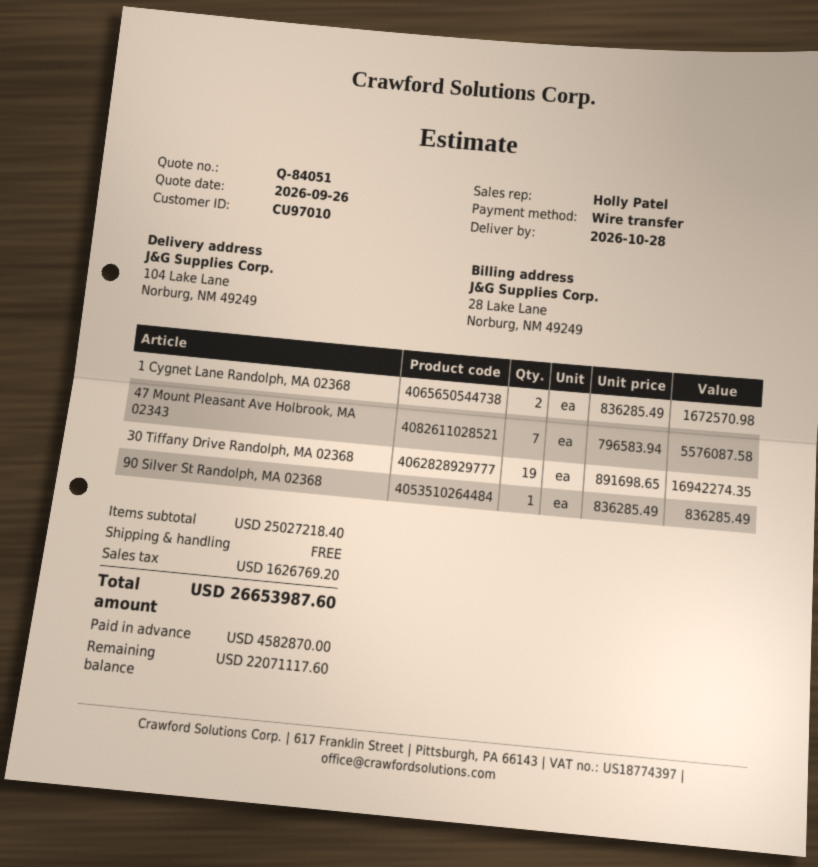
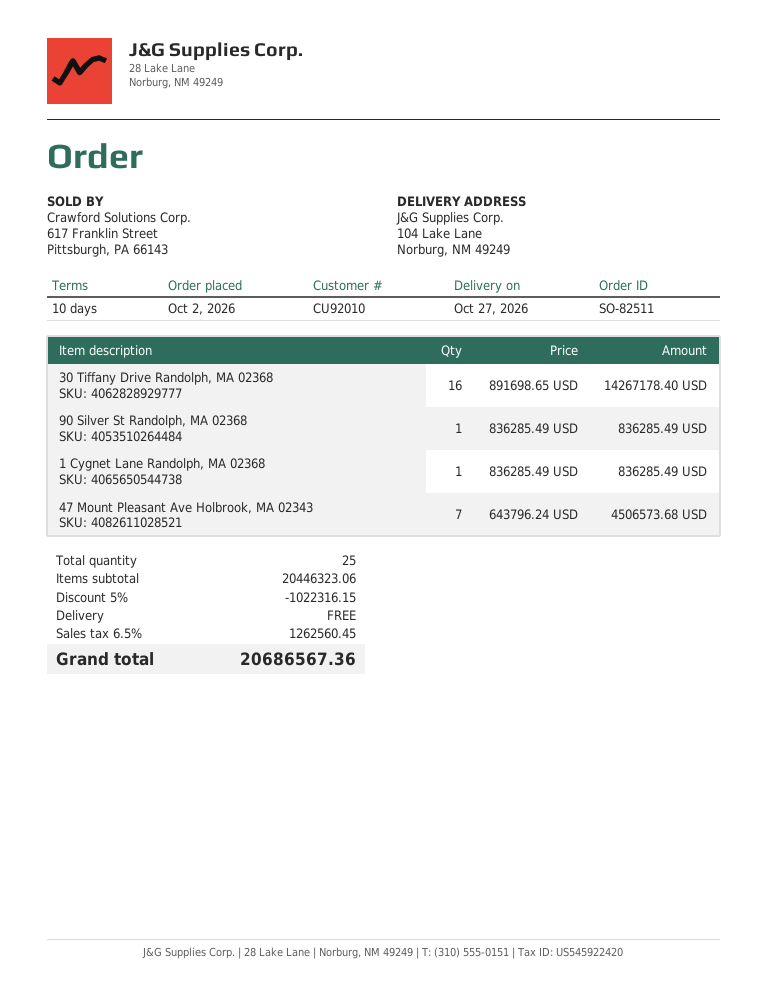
delivery date: 2026-10-28 -> 2026-10-27
customer number: CU97010 -> CU92010
1 Cygnet Lane Randolph, MA 02368: 2 x 836285.49 = 1672570.98 -> 1 x 836285.49 = 836285.49
47 Mount Pleasant Ave Holbrook, MA 02343: 7 x 796583.94 = 5576087.58 -> 7 x 643796.24 = 4506573.68
30 Tiffany Drive Randolph, MA 02368: 19 x 891698.65 = 16942274.35 -> 16 x 891698.65 = 14267178.40
subtotal: 25027218.40 -> 20446323.06
discount: none -> 5% = 1022316.15
tax: 1626769.20 -> 1262560.45
total: 26653987.60 -> 20686567.36

